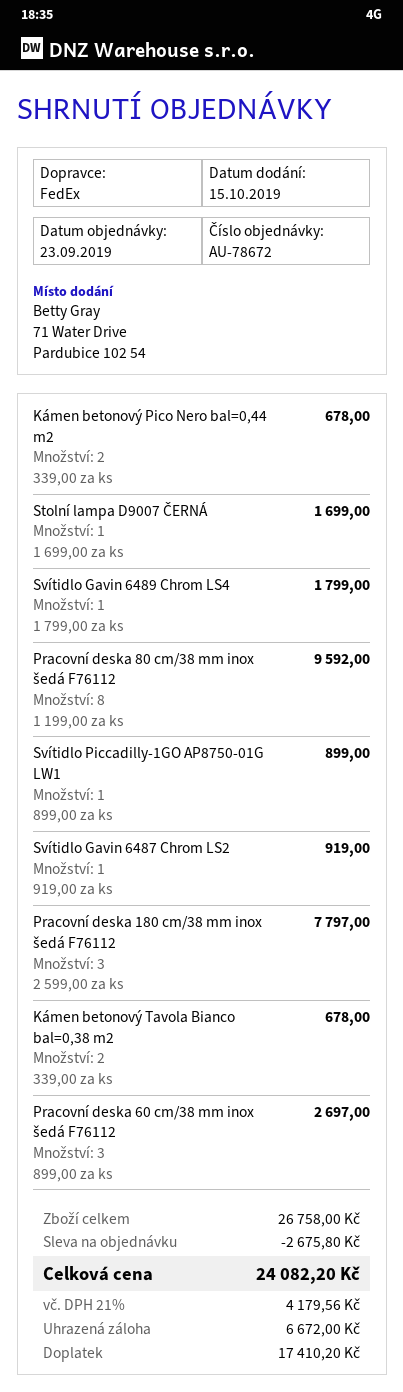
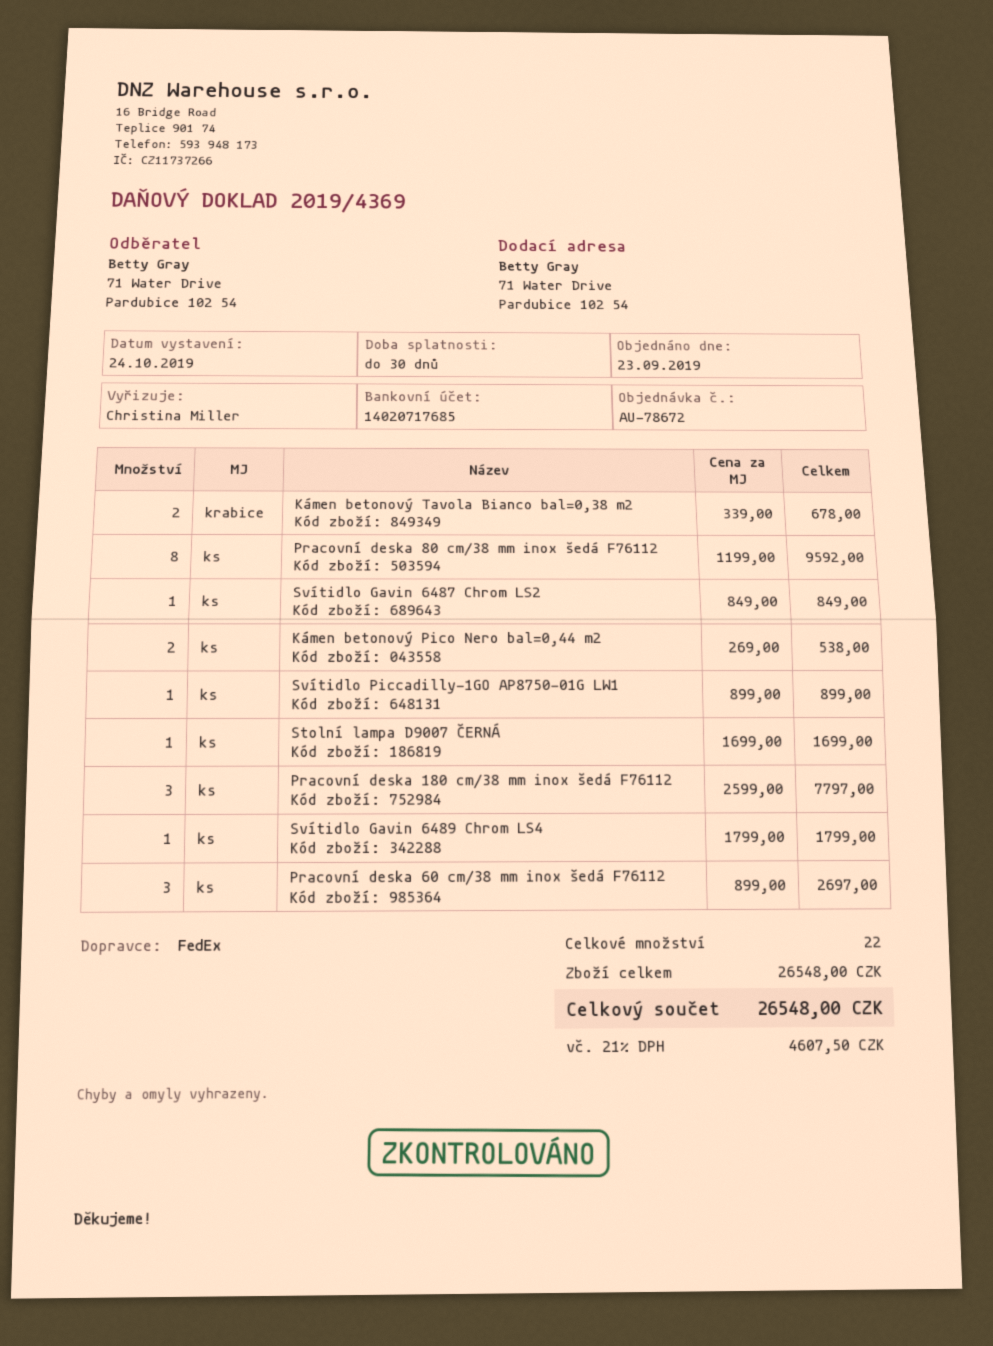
Kámen betonový Pico Nero bal=0,44 m2: 2 x 339.00 = 678.00 -> 2 x 269.00 = 538.00
Svítidlo Gavin 6487 Chrom LS2: 1 x 919.00 = 919.00 -> 1 x 849.00 = 849.00
subtotal: 26758.00 -> 26548.00
discount: 2675.80 -> none
tax: 21% = 4179.56 -> 21% = 4607.50
total: 24082.20 -> 26548.00

